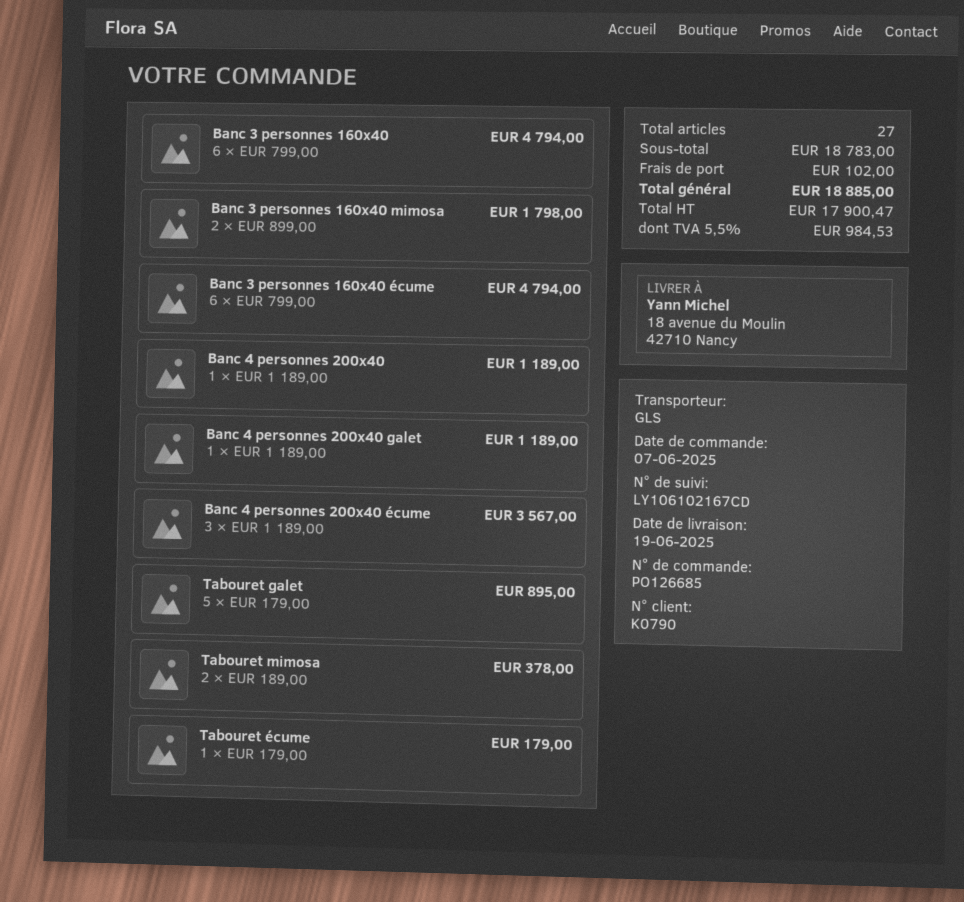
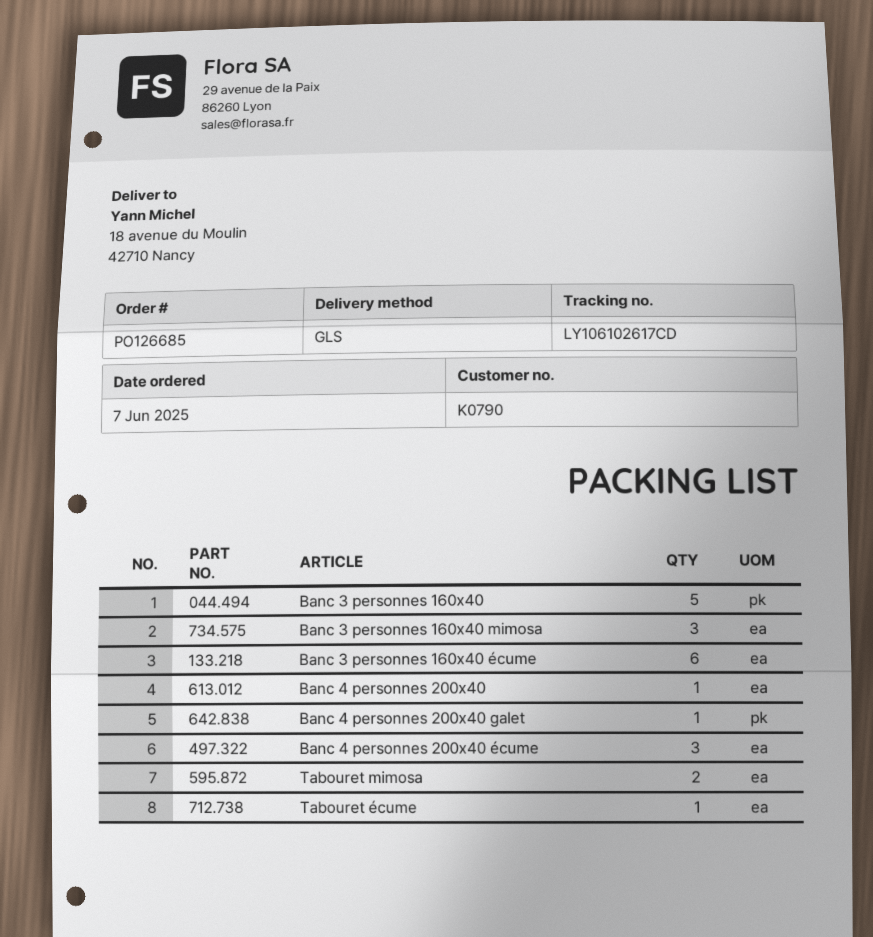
tracking number: LY106102167CD -> LY106102617CD
Banc 3 personnes 160x40: 6 -> 5
Banc 3 personnes 160x40 mimosa: 2 -> 3
Tabouret galet: 5 -> none

